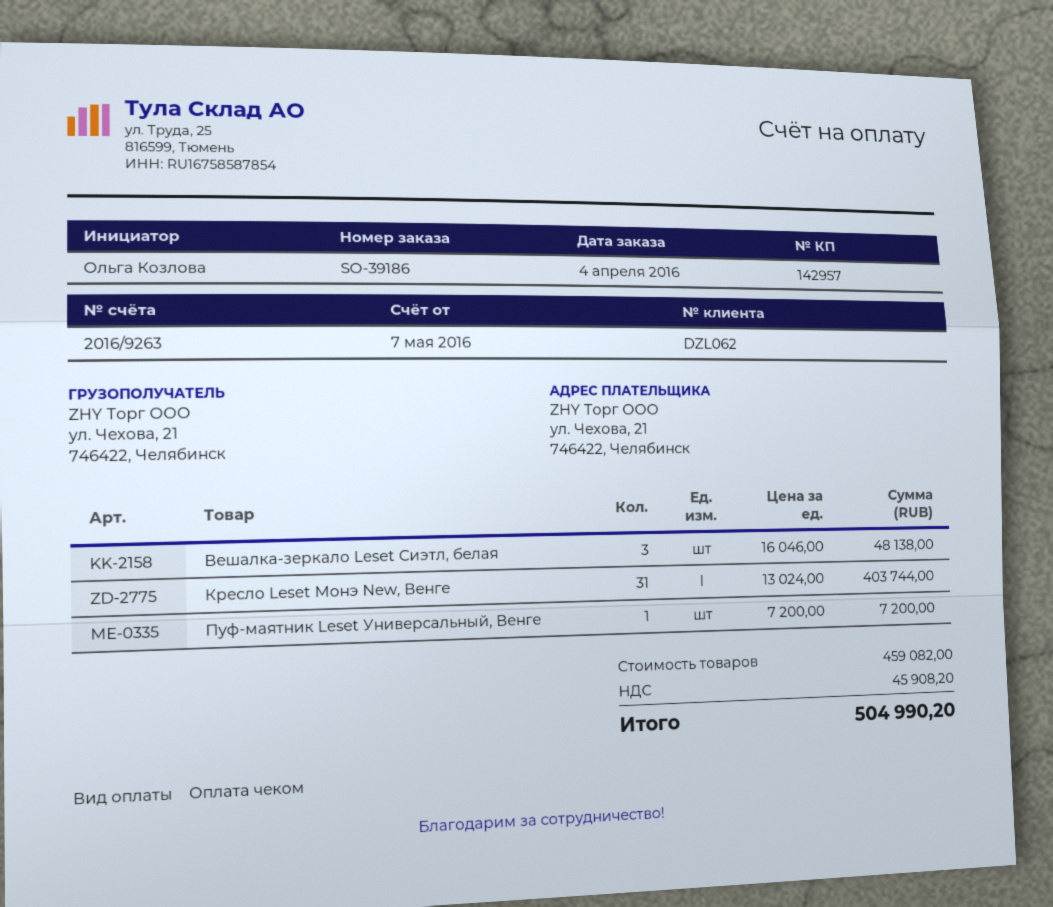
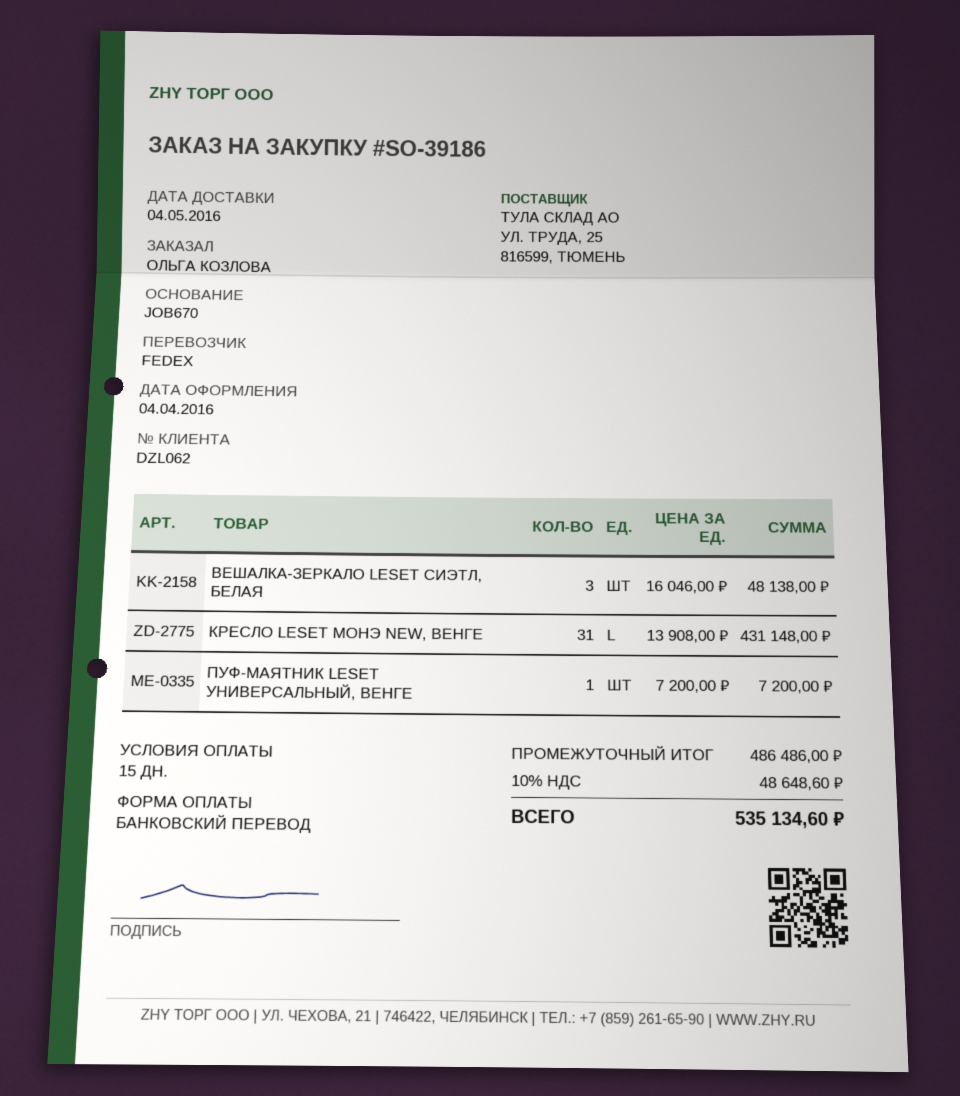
payment method: cheque -> bank transfer
Кресло Leset Монэ New, Венге: 31 x 13024.00 = 403744.00 -> 31 x 13908.00 = 431148.00
subtotal: 459082.00 -> 486486.00
tax: 45908.20 -> 48648.60
total: 504990.20 -> 535134.60

